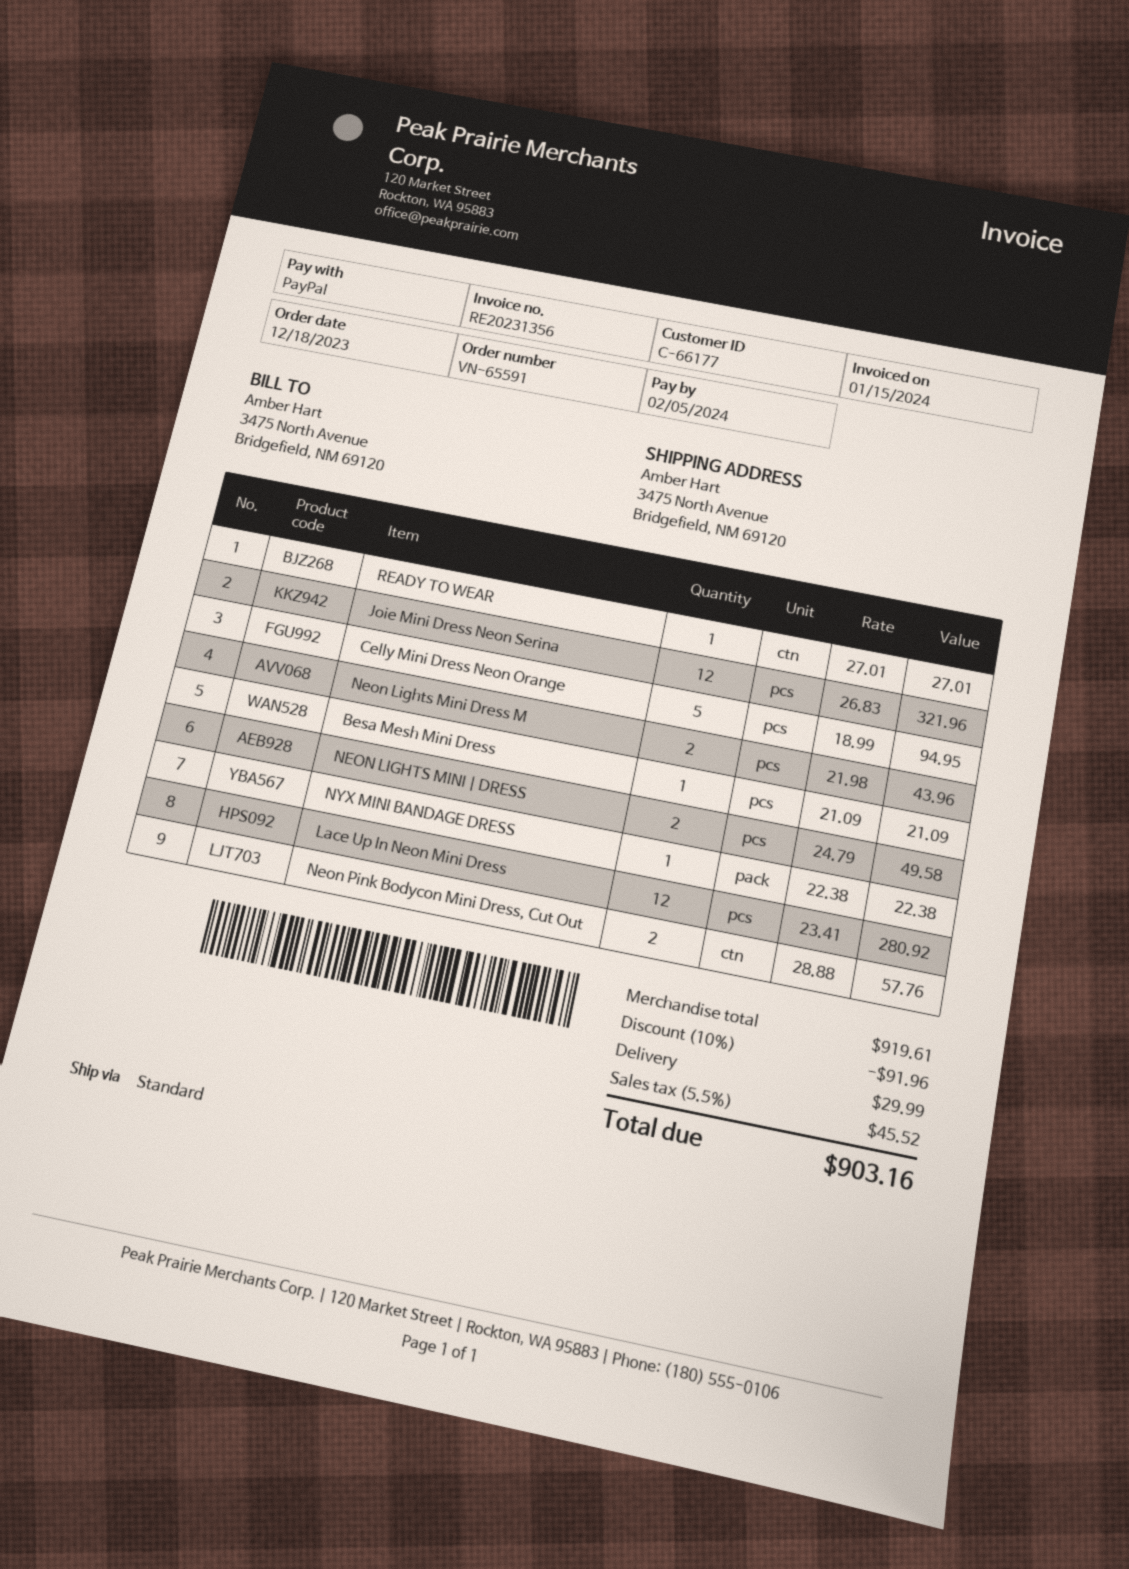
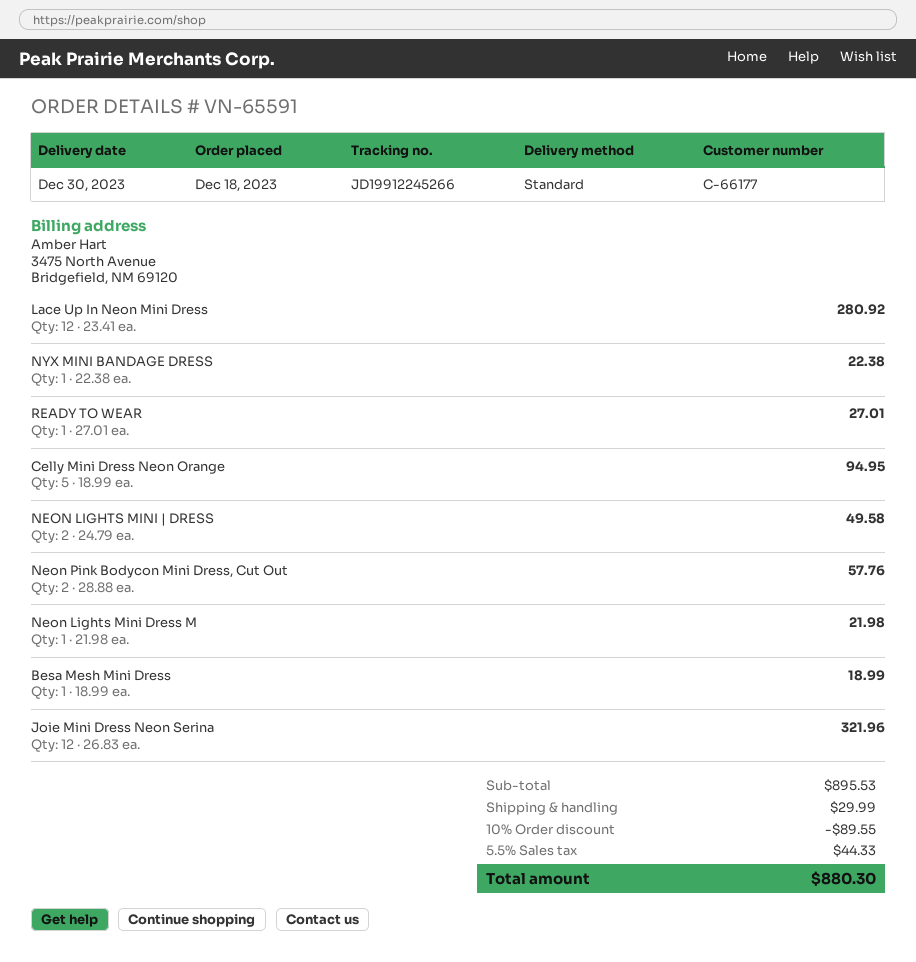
Neon Lights Mini Dress M: 2 x 21.98 = 43.96 -> 1 x 21.98 = 21.98
Besa Mesh Mini Dress: 1 x 21.09 = 21.09 -> 1 x 18.99 = 18.99
subtotal: 919.61 -> 895.53
discount: 10% = 91.96 -> 10% = 89.55
tax: 5.5% = 45.52 -> 5.5% = 44.33
total: 903.16 -> 880.30

